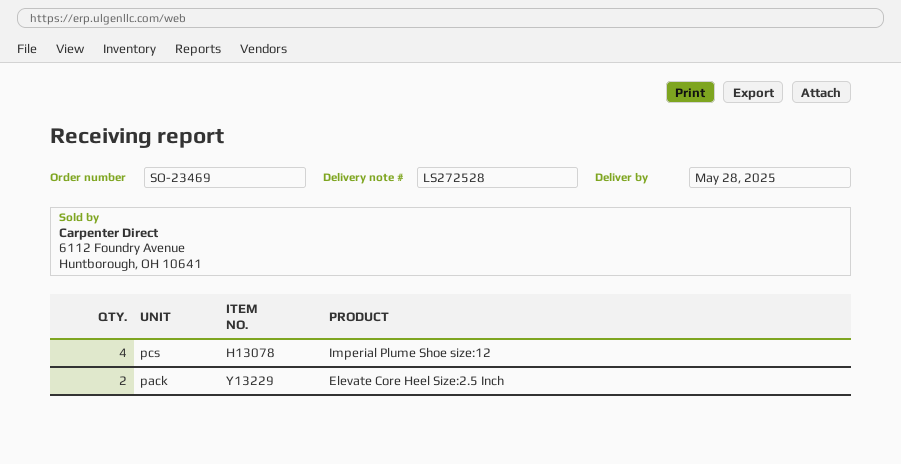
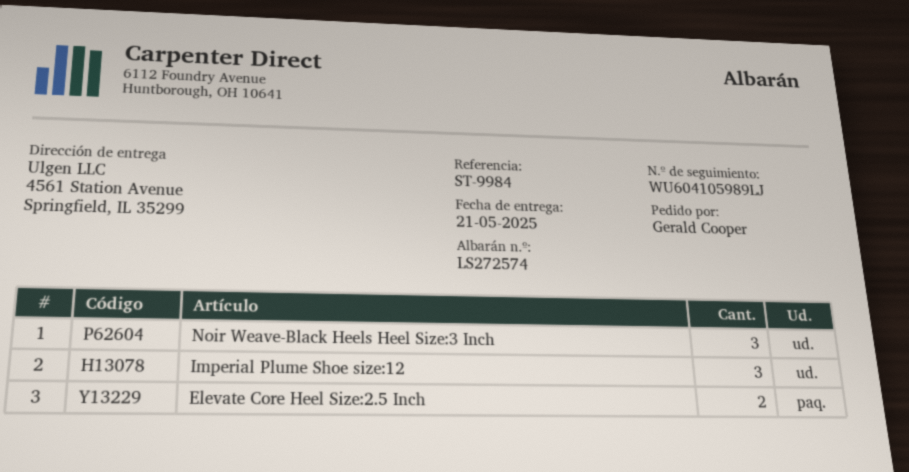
delivery note number: LS272528 -> LS272574
delivery date: 2025-05-28 -> 2025-05-21
Imperial Plume Shoe size:12: 4 -> 3
Noir Weave-Black Heels Heel Size:3 Inch: none -> 3

